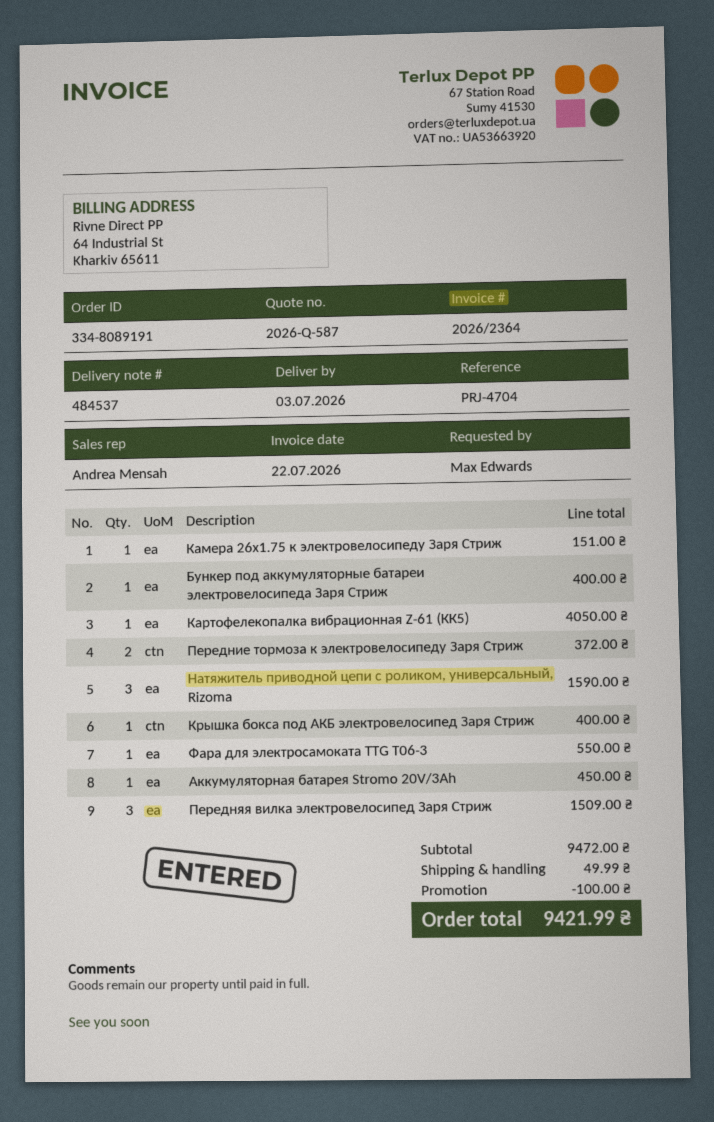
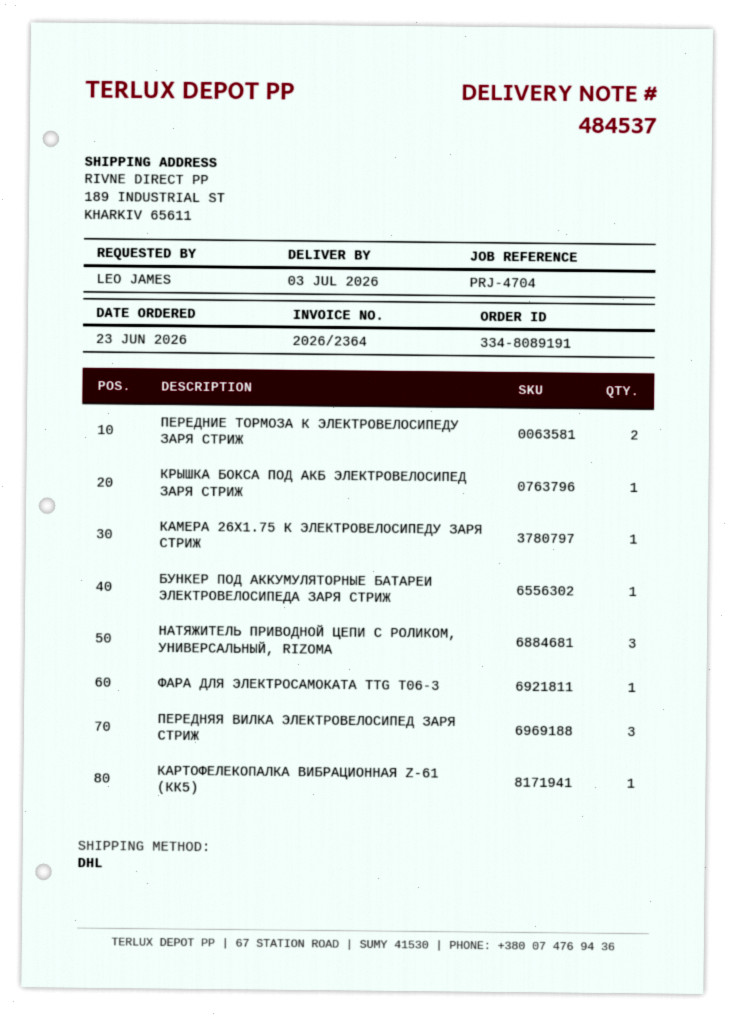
ordered by: Max Edwards -> LEO JAMES
Аккумуляторная батарея Stromo 20V/3Ah: 1 -> none

